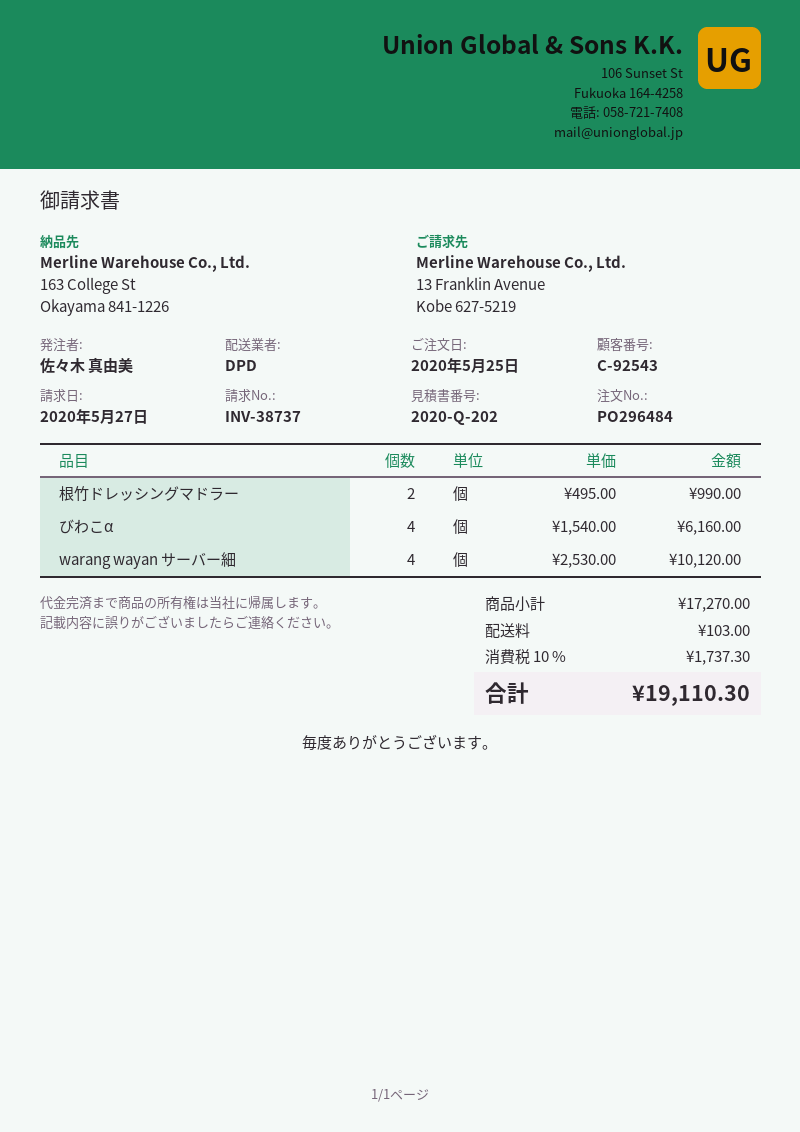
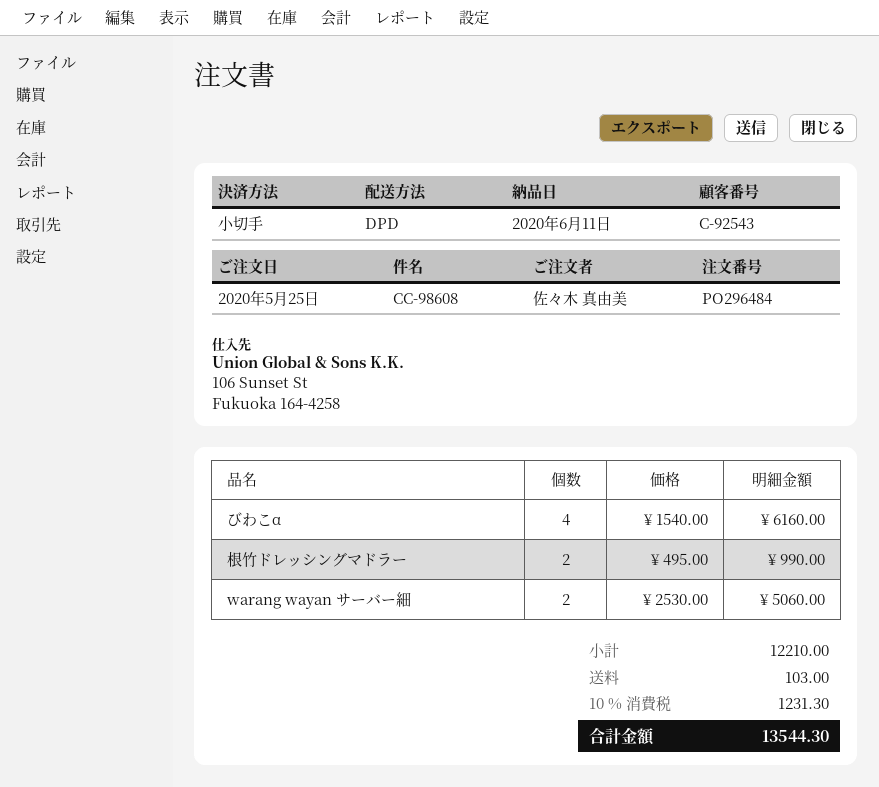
warang wayan サーバー細: 4 x 2530.00 = 10120.00 -> 2 x 2530.00 = 5060.00
subtotal: 17270.00 -> 12210.00
tax: 10% = 1737.30 -> 10% = 1231.30
total: 19110.30 -> 13544.30

